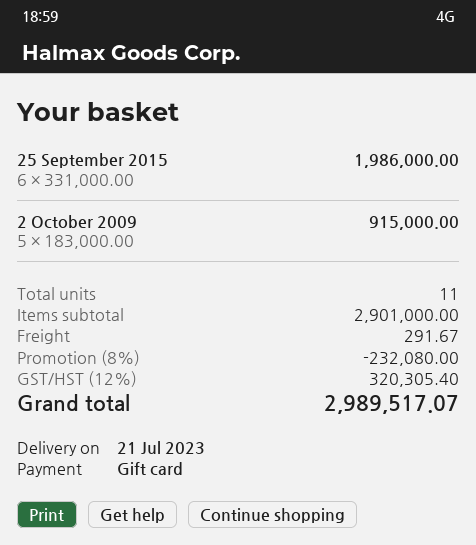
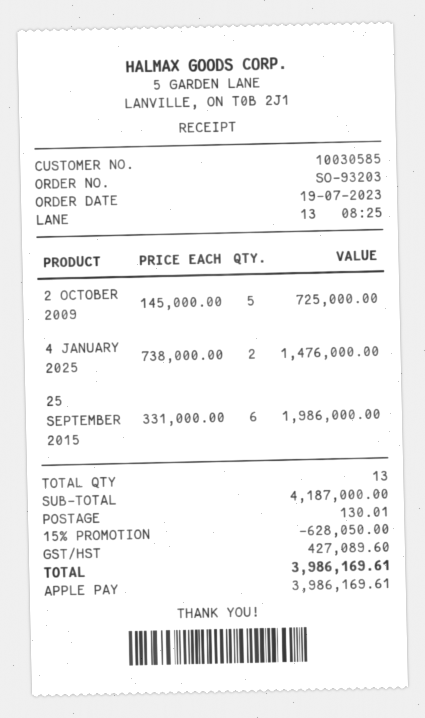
payment method: gift card -> Apple Pay
2 October 2009: 5 x 183000.00 = 915000.00 -> 5 x 145000.00 = 725000.00
4 JANUARY 2025: none -> 2 x 738000.00 = 1476000.00
total quantity: 11 -> 13
subtotal: 2901000.00 -> 4187000.00
discount: 8% = 232080.00 -> 15% = 628050.00
shipping: 291.67 -> 130.01
tax: 320305.40 -> 427089.60
total: 2989517.07 -> 3986169.61

